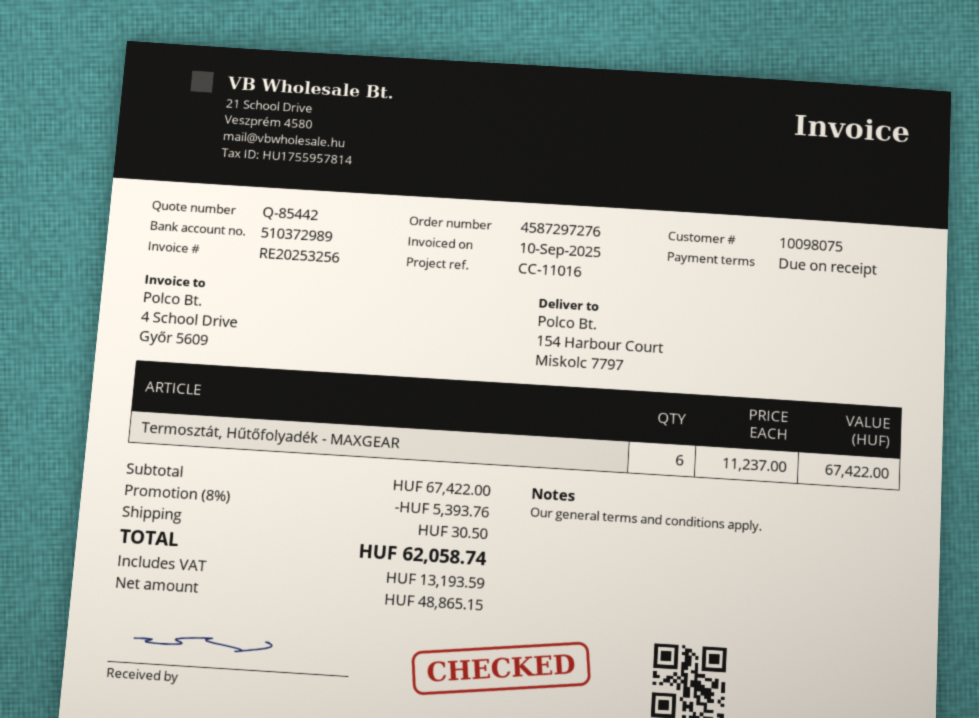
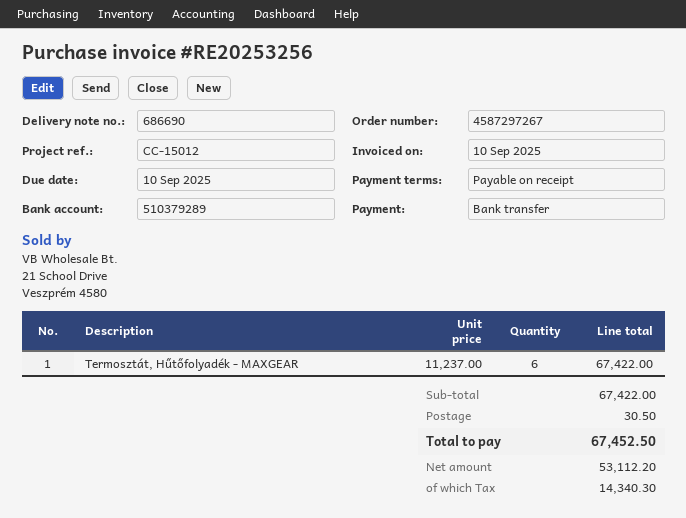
order number: 4587297276 -> 4587297267
reference: CC-11016 -> CC-15012
bank account: 510372989 -> 510379289
discount: 8% = 5393.76 -> none
net: 48865.15 -> 53112.20
tax: 13193.59 -> 14340.30
total: 62058.74 -> 67452.50

